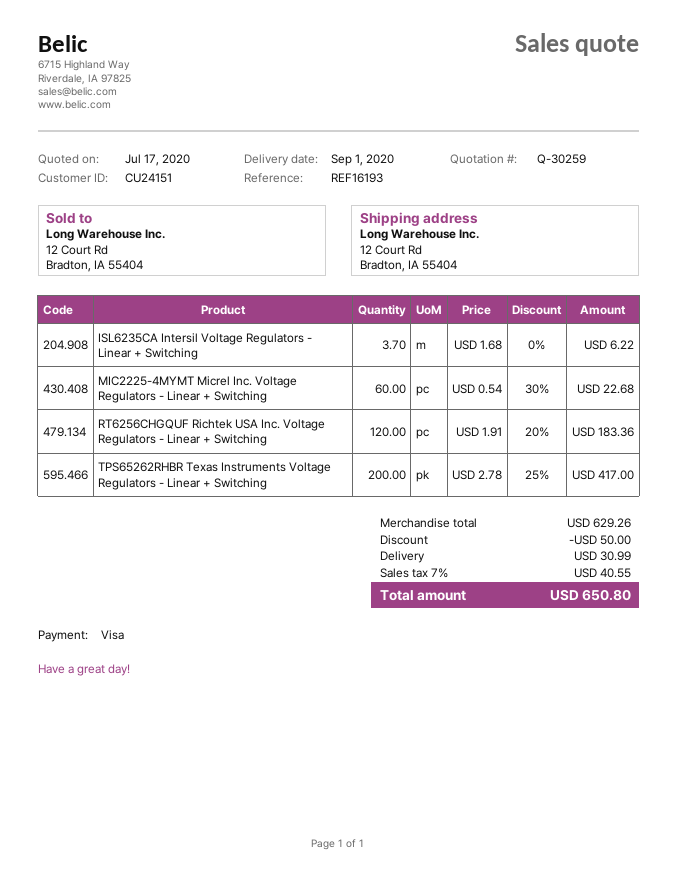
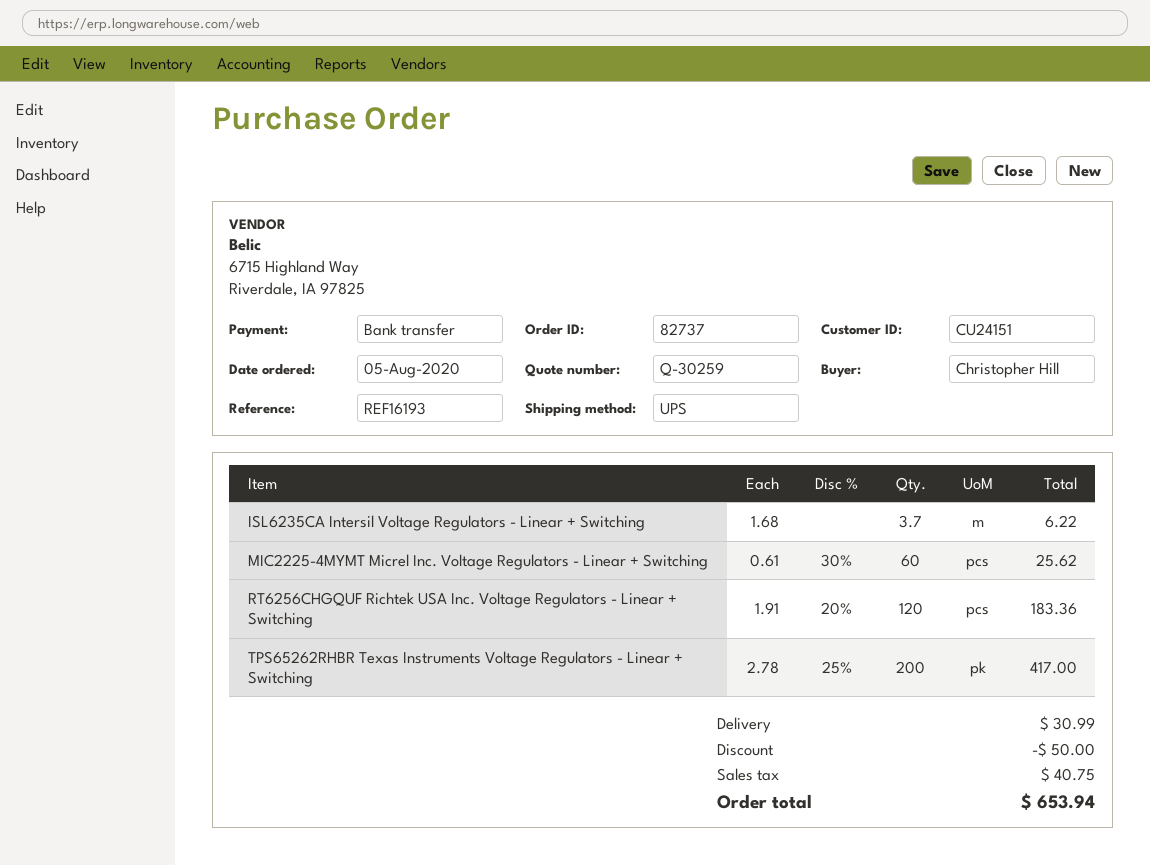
payment method: Visa -> bank transfer
MIC2225-4MYMT Micrel Inc. Voltage Regulators - Linear + Switching: 60 x 0.54 - 30% = 22.68 -> 60 x 0.61 - 30% = 25.62
tax: 40.55 -> 40.75
total: 650.80 -> 653.94

